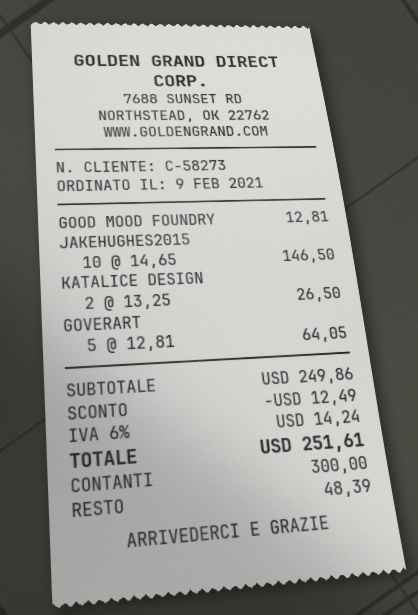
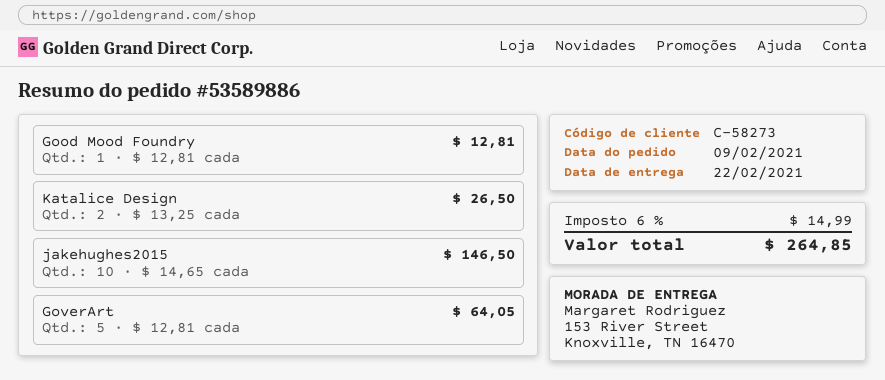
discount: 12.49 -> none
tax: 6% = 14.24 -> 6% = 14.99
total: 251.61 -> 264.85

